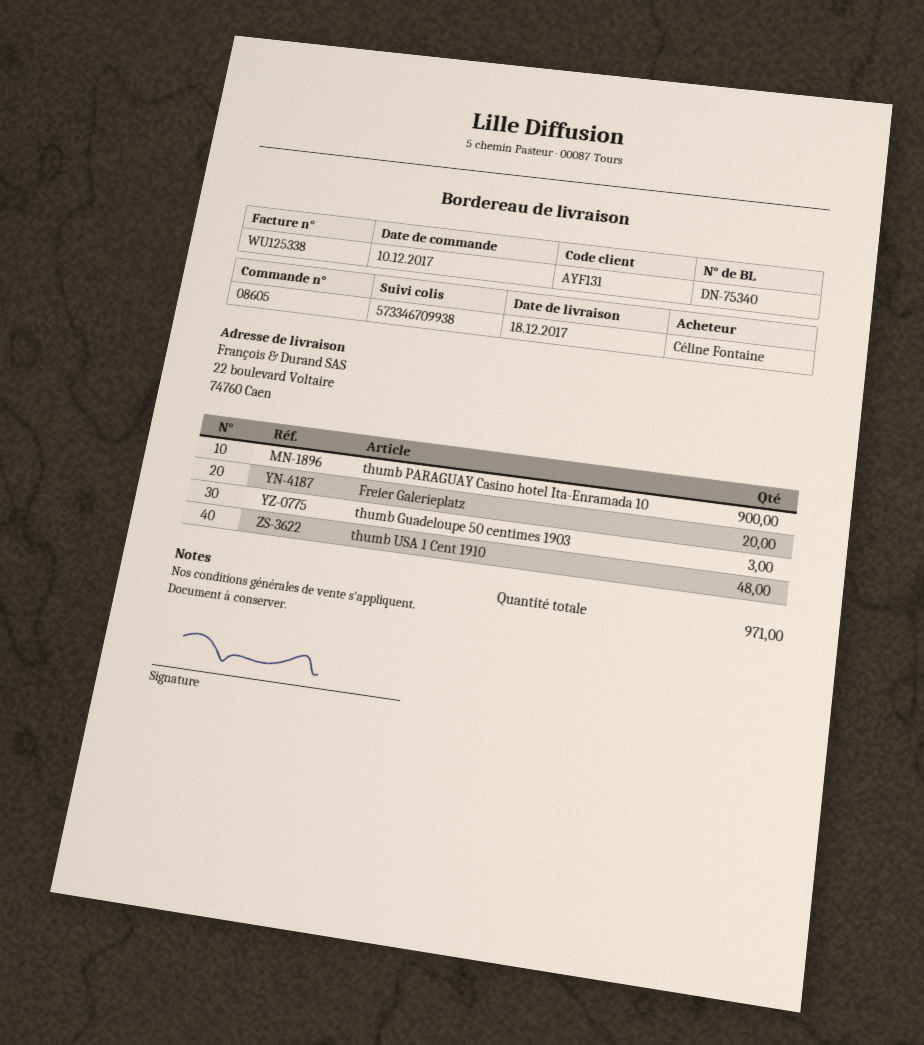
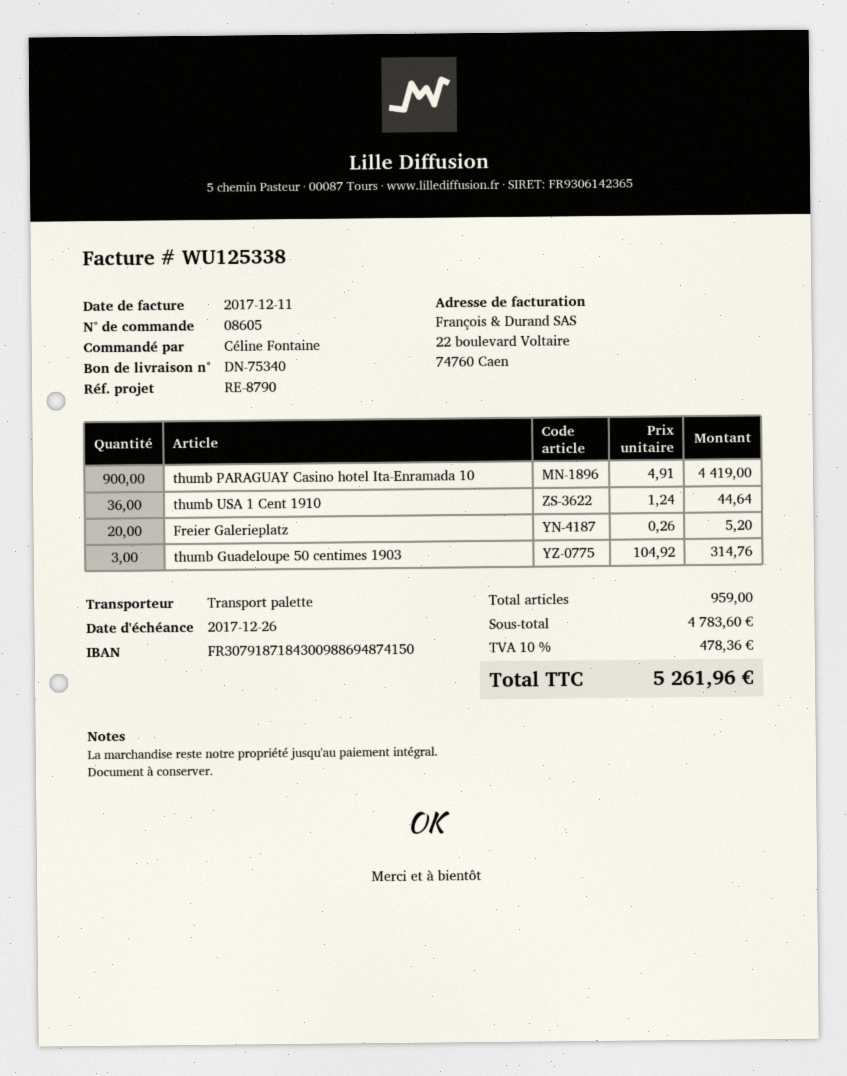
thumb USA 1 Cent 1910: 48 -> 36
total quantity: 971 -> 959

